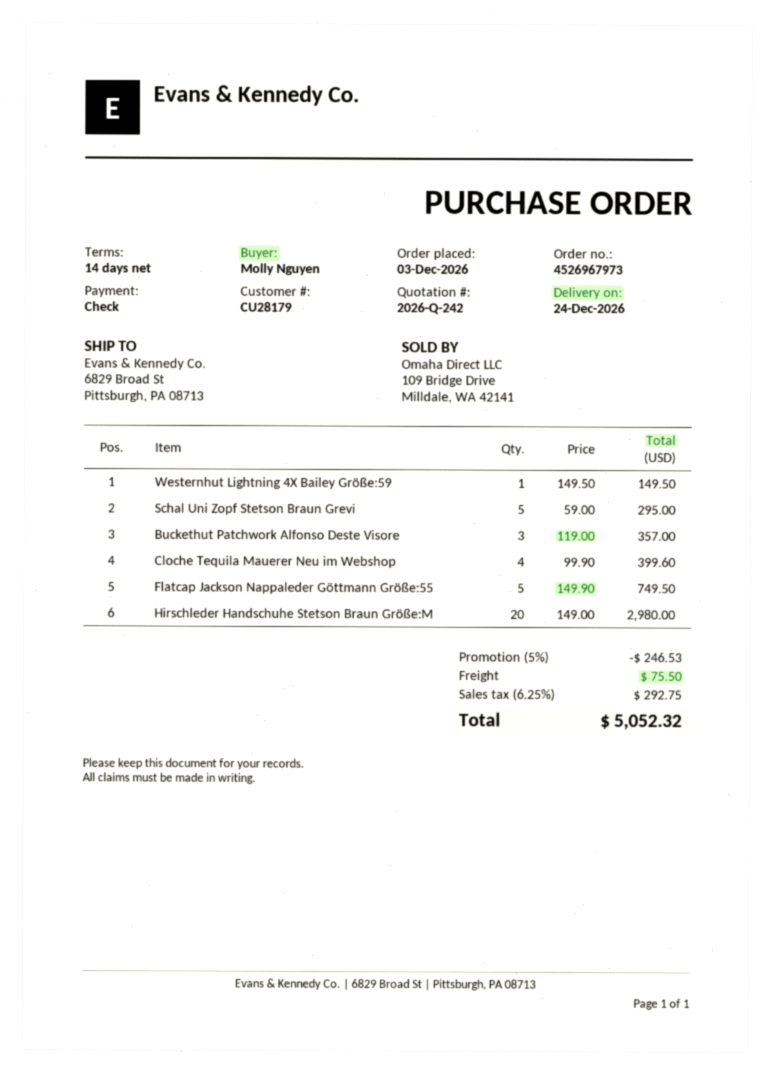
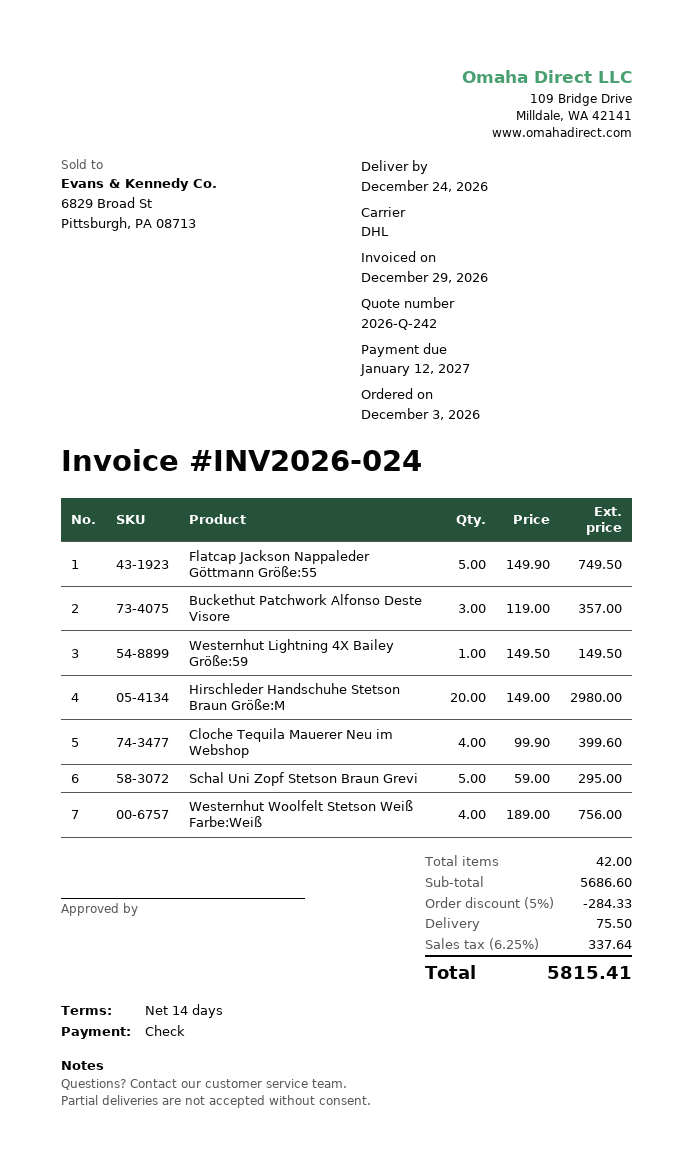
Westernhut Woolfelt Stetson Weiß Farbe:Weiß: none -> 4 x 189.00 = 756.00
discount: 5% = 246.53 -> 5% = 284.33
tax: 6.25% = 292.75 -> 6.25% = 337.64
total: 5052.32 -> 5815.41

